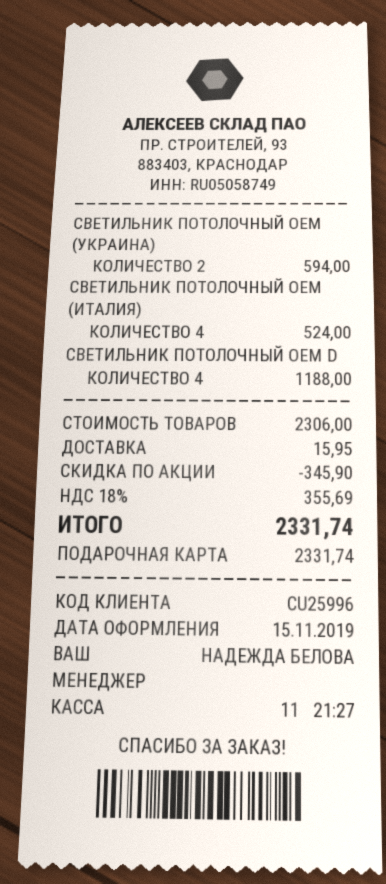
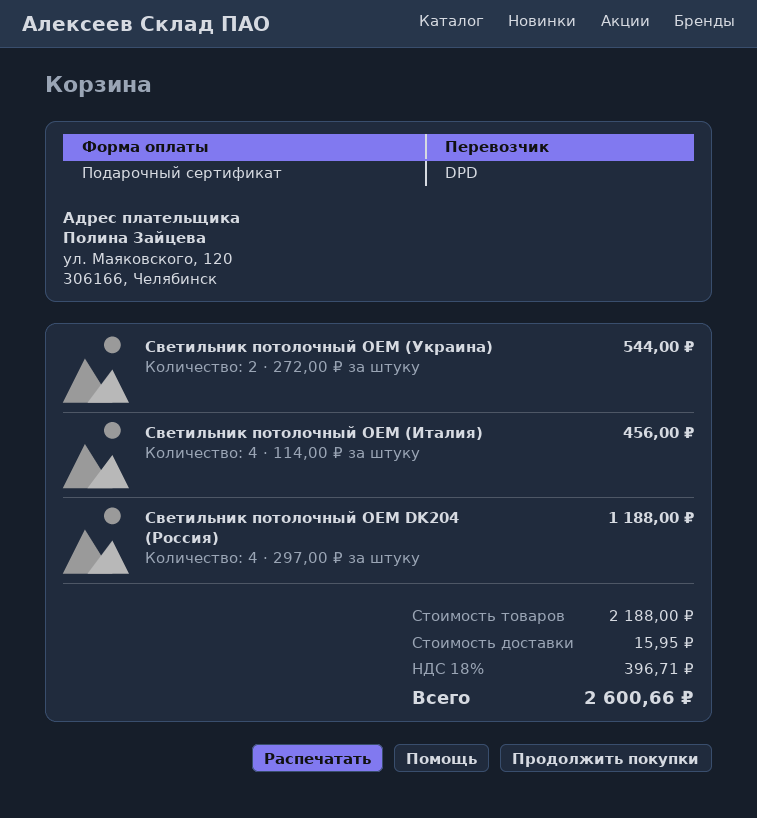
СВЕТИЛЬНИК ПОТОЛОЧНЫЙ OEM (УКРАИНА): 2 for 594.00 -> 2 for 544.00
СВЕТИЛЬНИК ПОТОЛОЧНЫЙ OEM (ИТАЛИЯ): 4 for 524.00 -> 4 for 456.00
subtotal: 2306.00 -> 2188.00
discount: 345.90 -> none
tax: 18% = 355.69 -> 18% = 396.71
total: 2331.74 -> 2600.66

